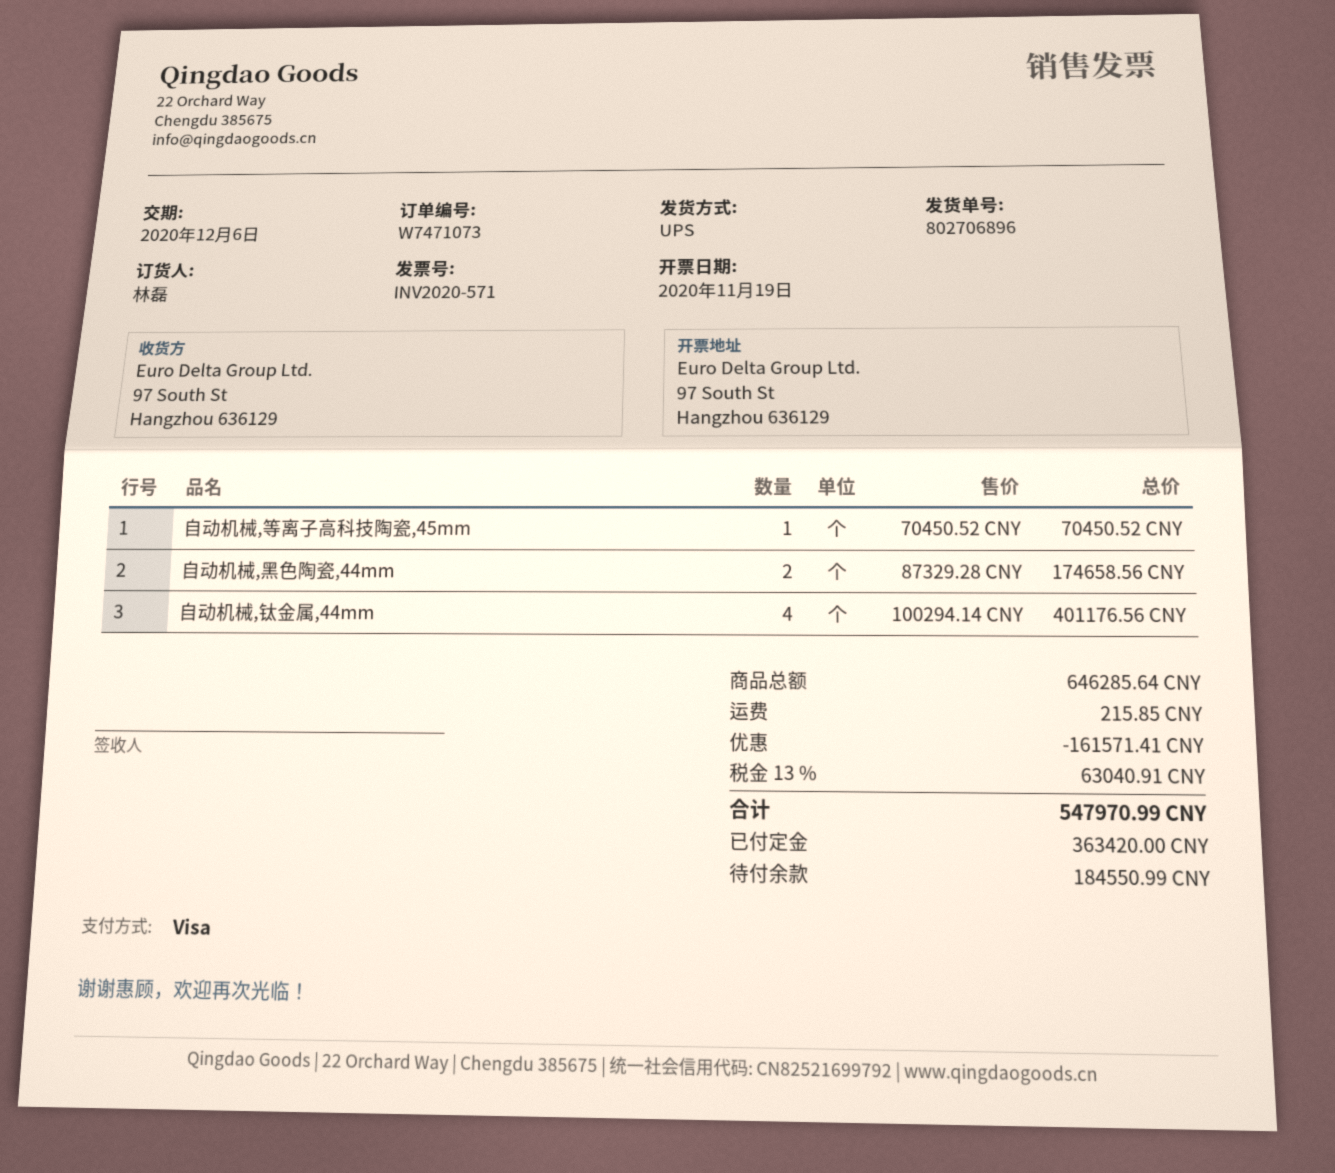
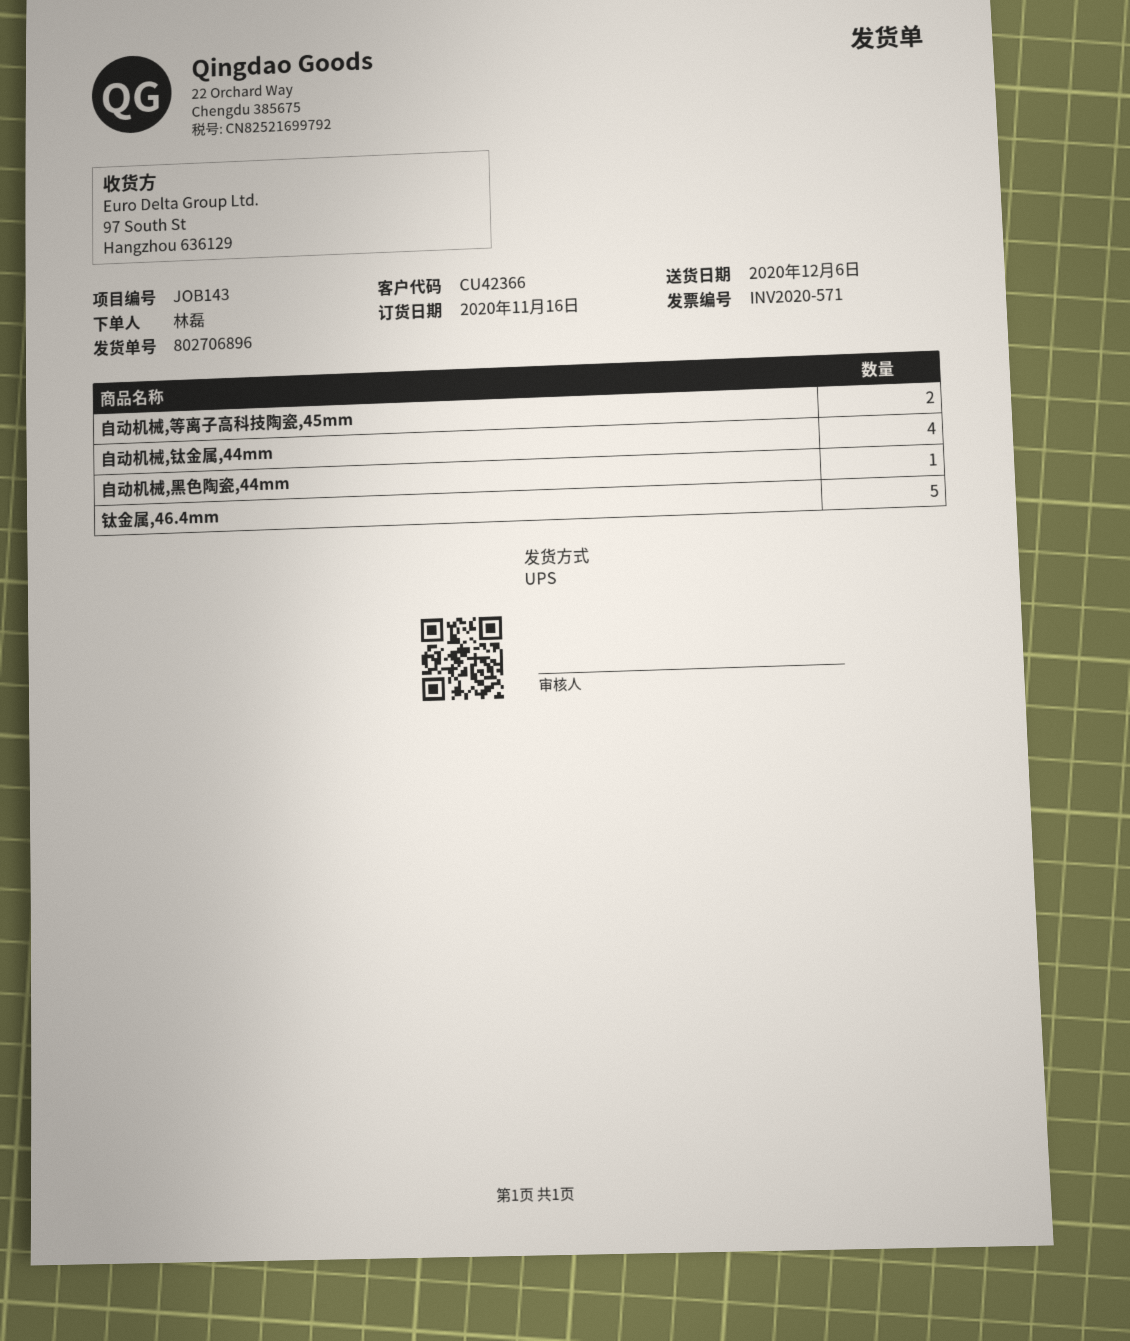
自动机械,等离子高科技陶瓷,45mm: 1 -> 2
自动机械,黑色陶瓷,44mm: 2 -> 1
钛金属,46.4mm: none -> 5

